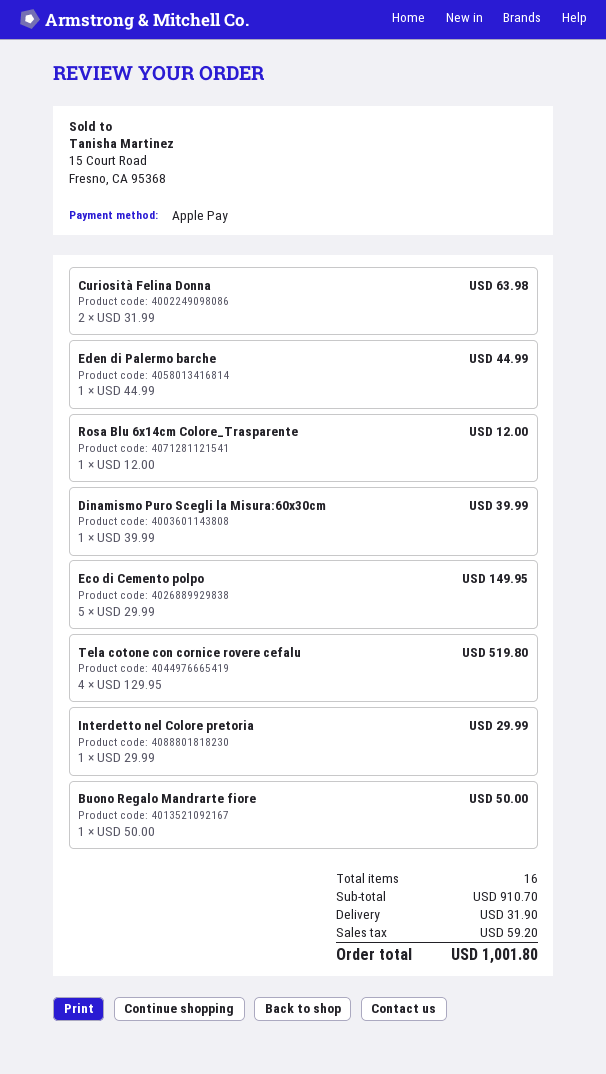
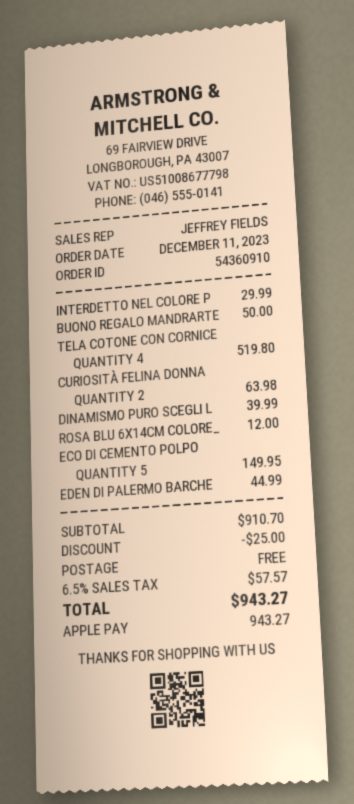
discount: none -> 25.00
shipping: 31.90 -> 0.00
tax: 59.20 -> 57.57
total: 1001.80 -> 943.27

